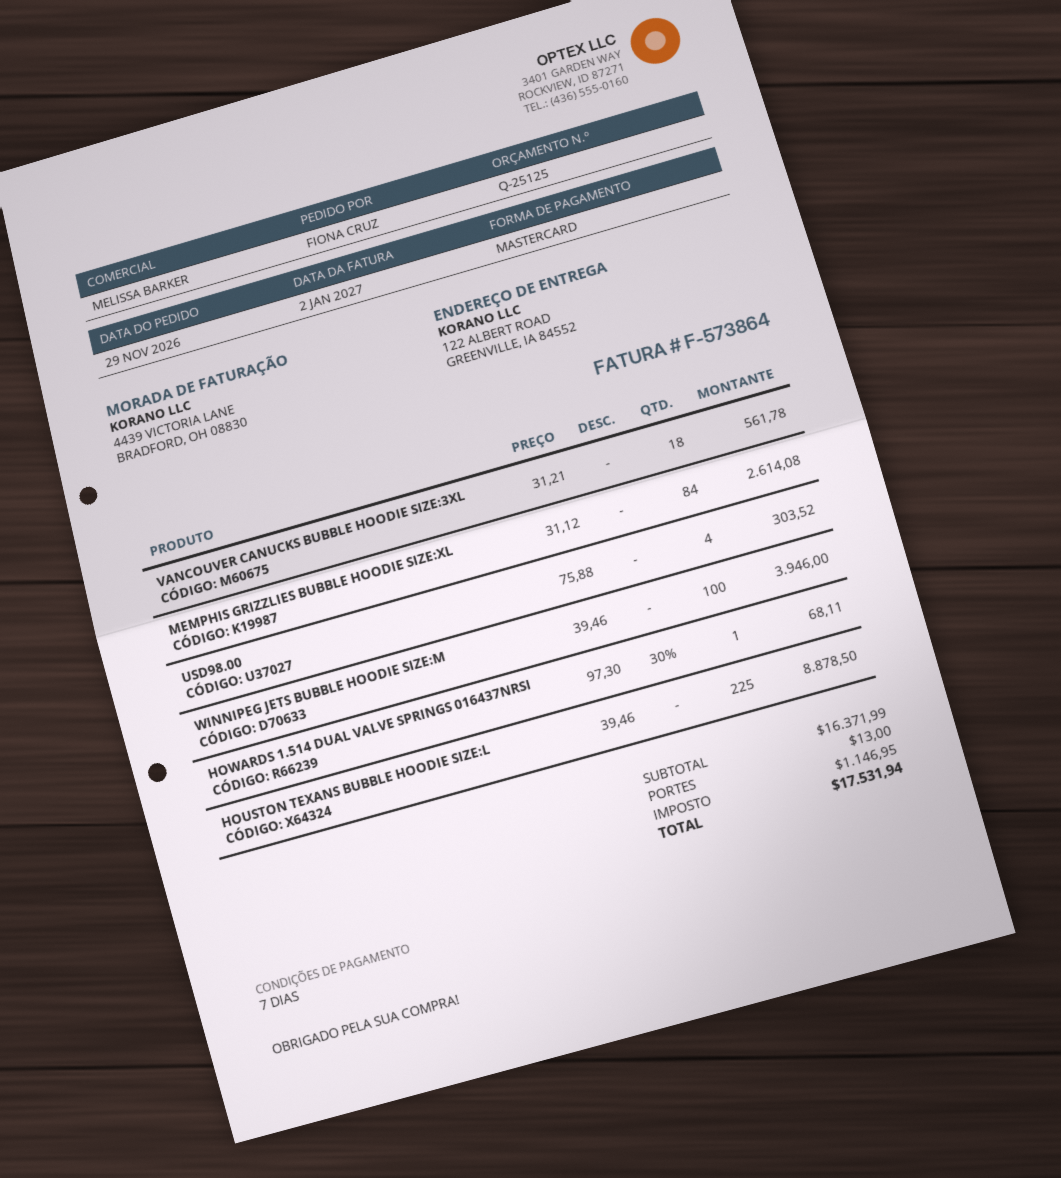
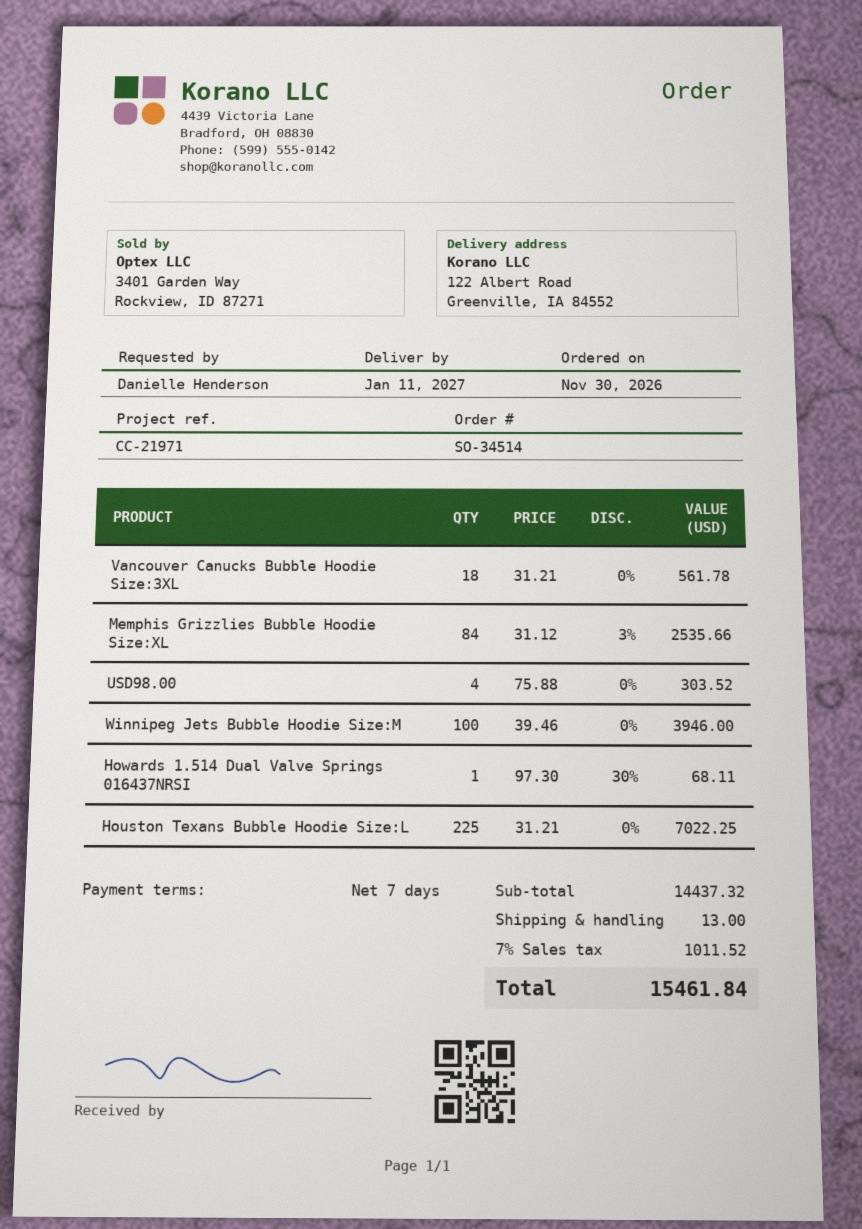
order date: 2026-11-29 -> 2026-11-30
ordered by: FIONA CRUZ -> Danielle Henderson
MEMPHIS GRIZZLIES BUBBLE HOODIE SIZE:XL: 84 x 31.12 = 2614.08 -> 84 x 31.12 - 3% = 2535.66
HOUSTON TEXANS BUBBLE HOODIE SIZE:L: 225 x 39.46 = 8878.50 -> 225 x 31.21 = 7022.25
subtotal: 16371.99 -> 14437.32
tax: 1146.95 -> 1011.52
total: 17531.94 -> 15461.84

